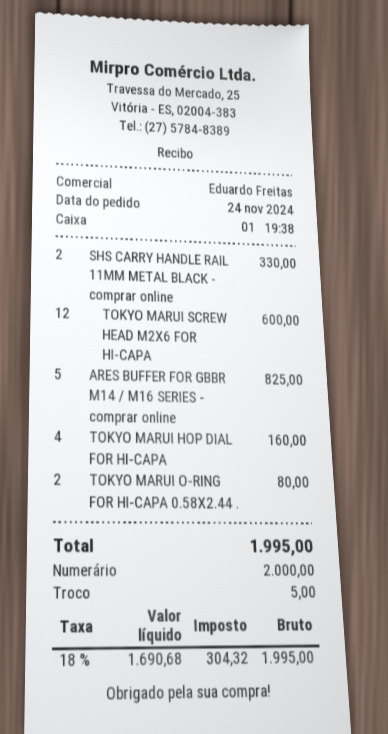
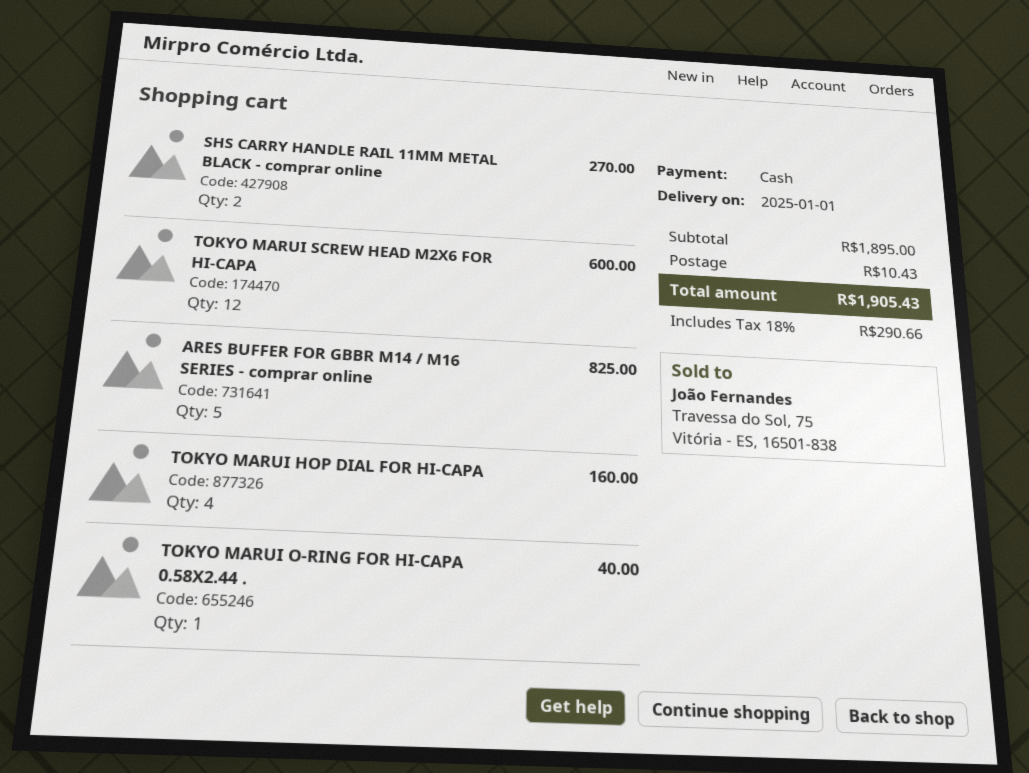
SHS CARRY HANDLE RAIL 11MM METAL BLACK - comprar online: 2 for 330.00 -> 2 for 270.00
TOKYO MARUI O-RING FOR HI-CAPA 0.58X2.44 .: 2 for 80.00 -> 1 for 40.00
shipping: none -> 10.43
tax: 18% = 304.32 -> 18% = 290.66
total: 1995.00 -> 1905.43

